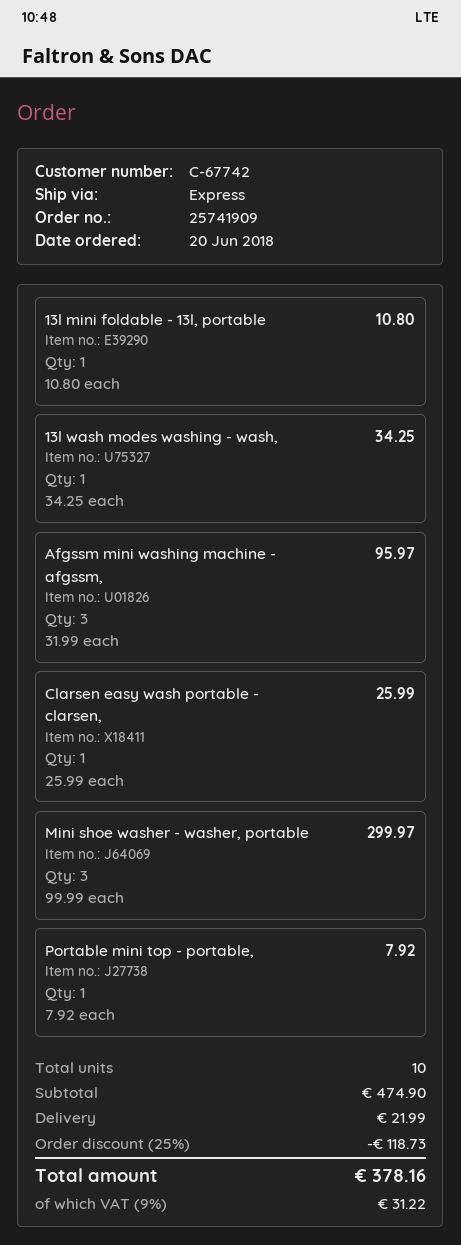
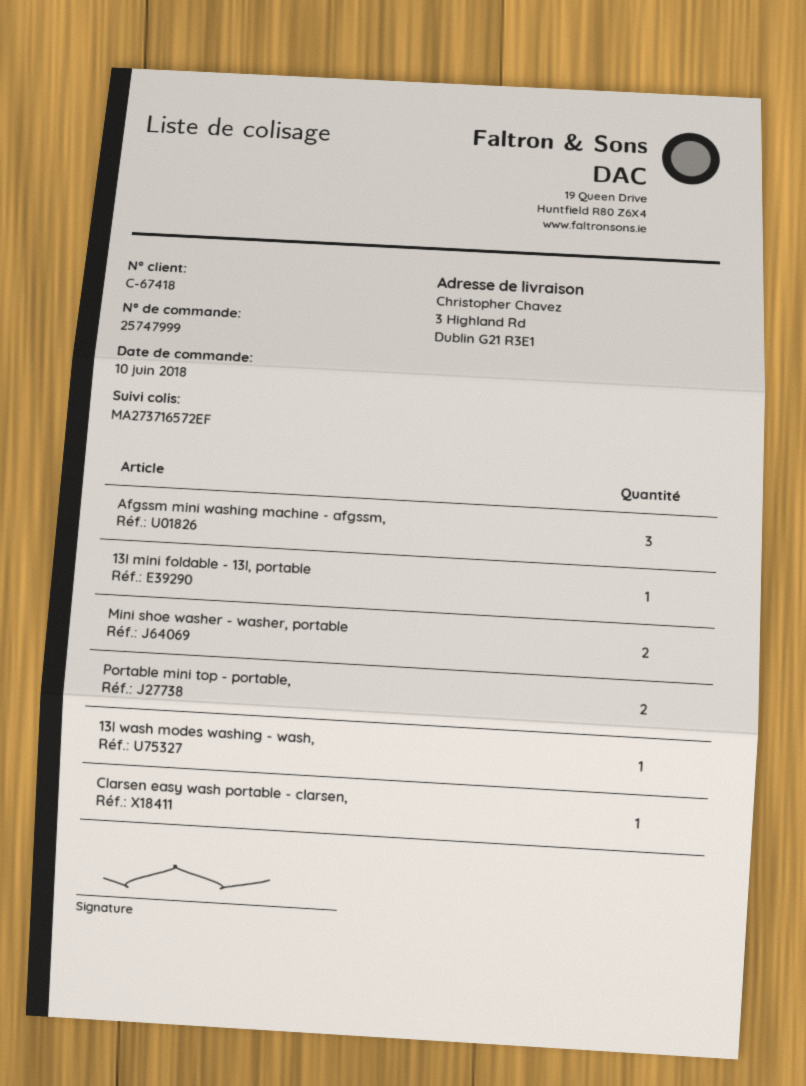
order number: 25741909 -> 25747999
order date: 2018-06-20 -> 2018-06-10
customer number: C-67742 -> C-67418
Mini shoe washer - washer, portable: 3 -> 2
Portable mini top - portable,: 1 -> 2

